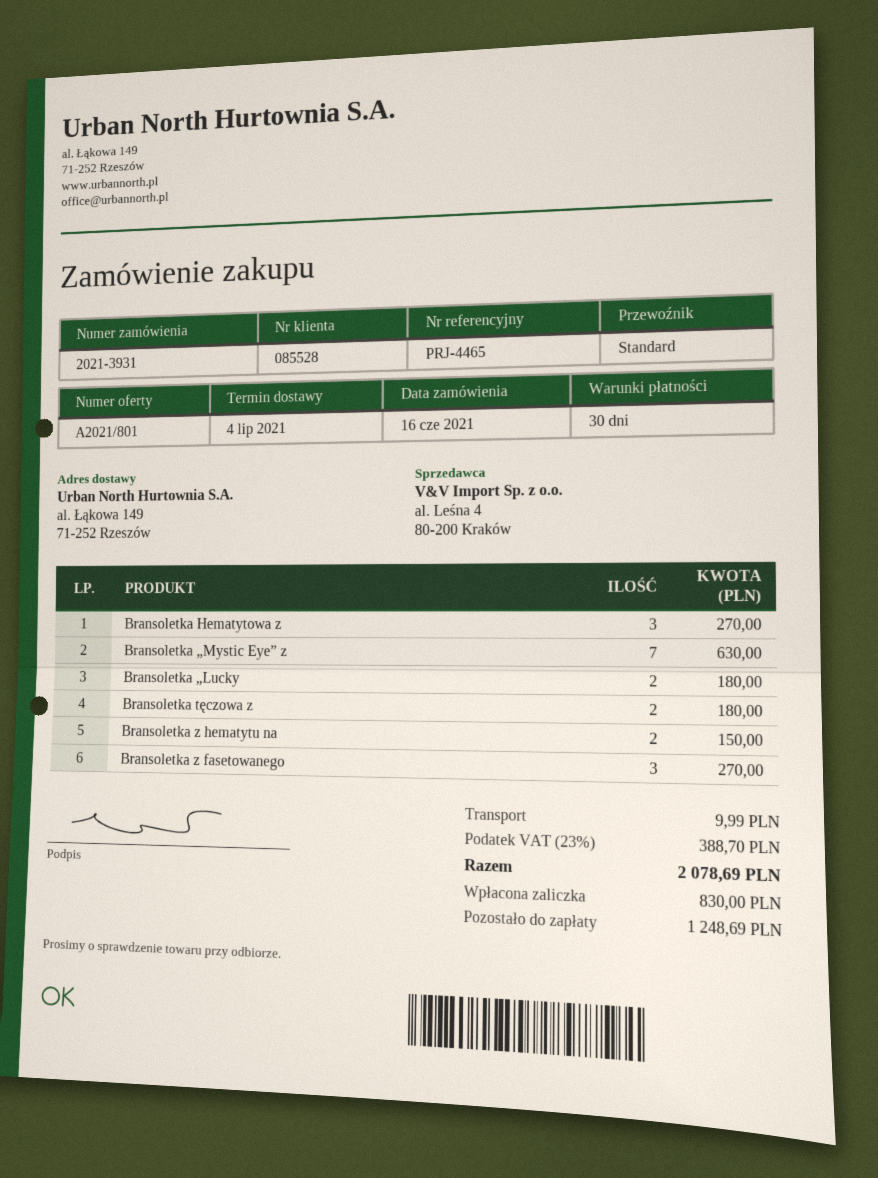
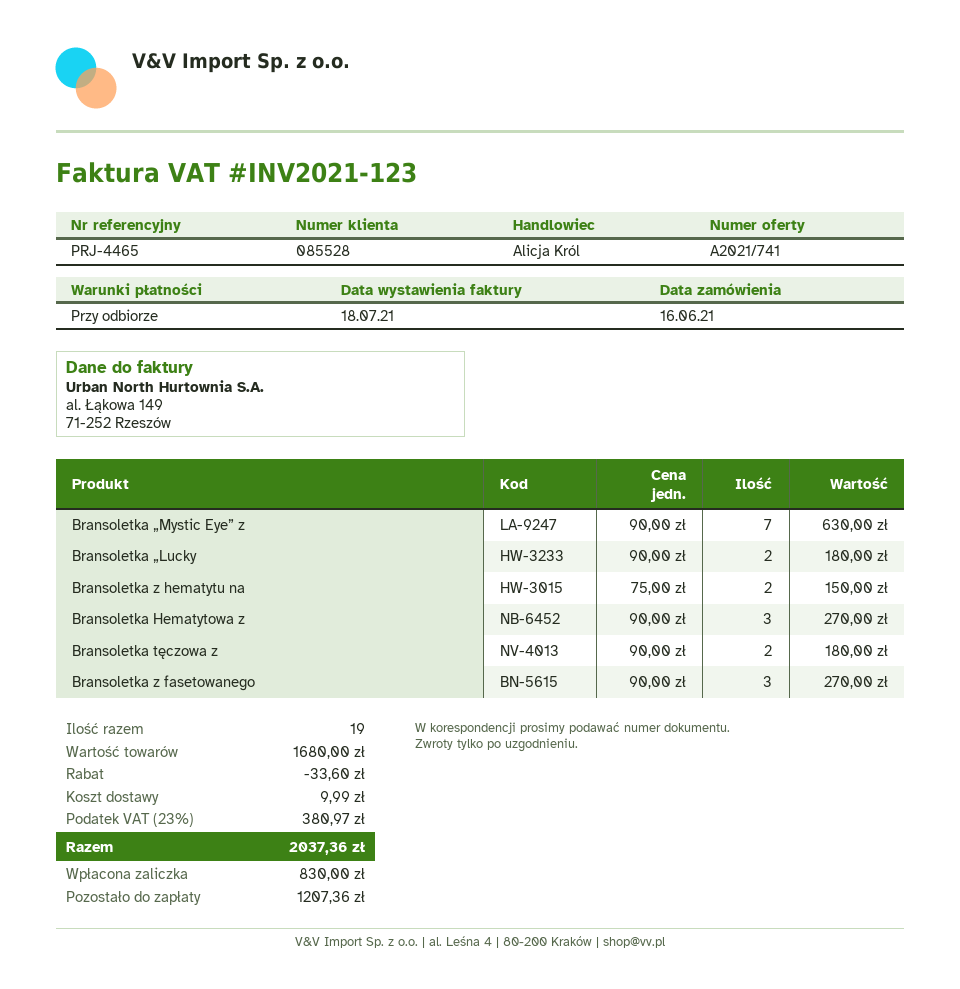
quote number: A2021/801 -> A2021/741
payment terms: 30 days -> on receipt
discount: none -> 33.60
tax: 23% = 388.70 -> 23% = 380.97
total: 2078.69 -> 2037.36
balance: 1248.69 -> 1207.36

